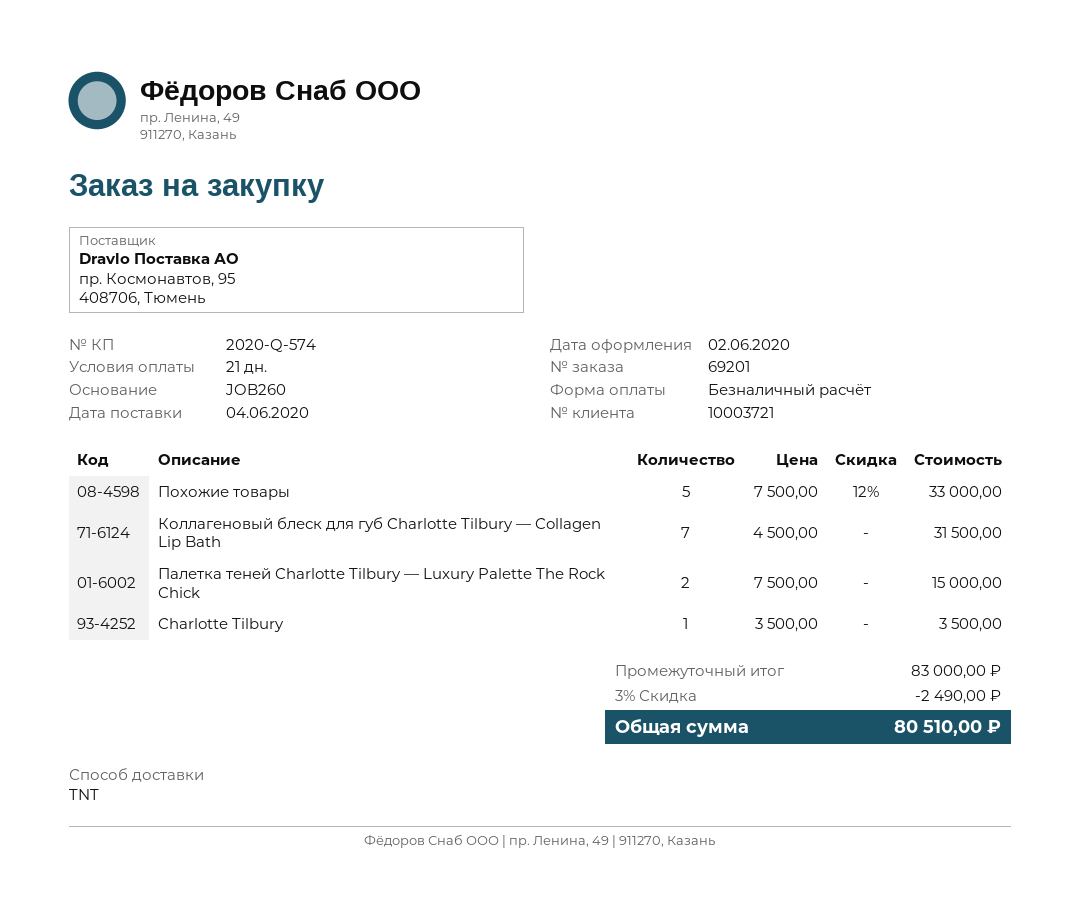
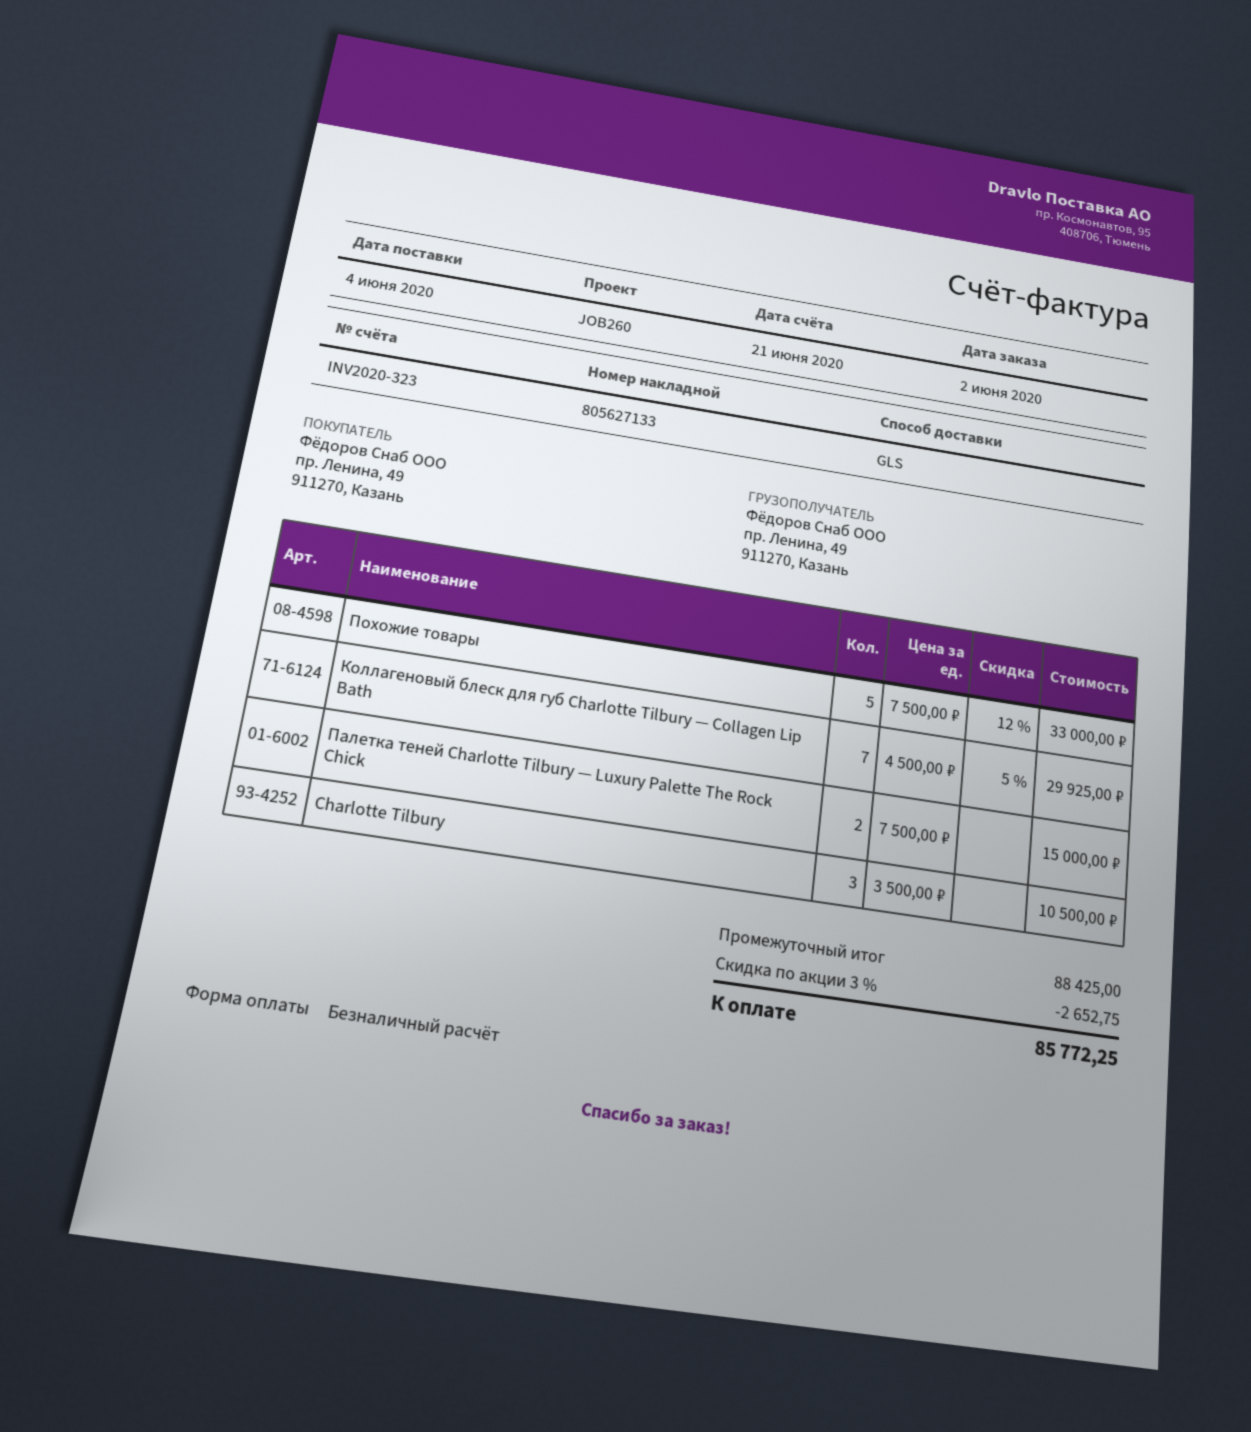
shipping method: TNT -> GLS
Коллагеновый блеск для губ Charlotte Tilbury — Collagen Lip Bath: 7 x 4500.00 = 31500.00 -> 7 x 4500.00 - 5% = 29925.00
Charlotte Tilbury: 1 x 3500.00 = 3500.00 -> 3 x 3500.00 = 10500.00
subtotal: 83000.00 -> 88425.00
discount: 3% = 2490.00 -> 3% = 2652.75
total: 80510.00 -> 85772.25

